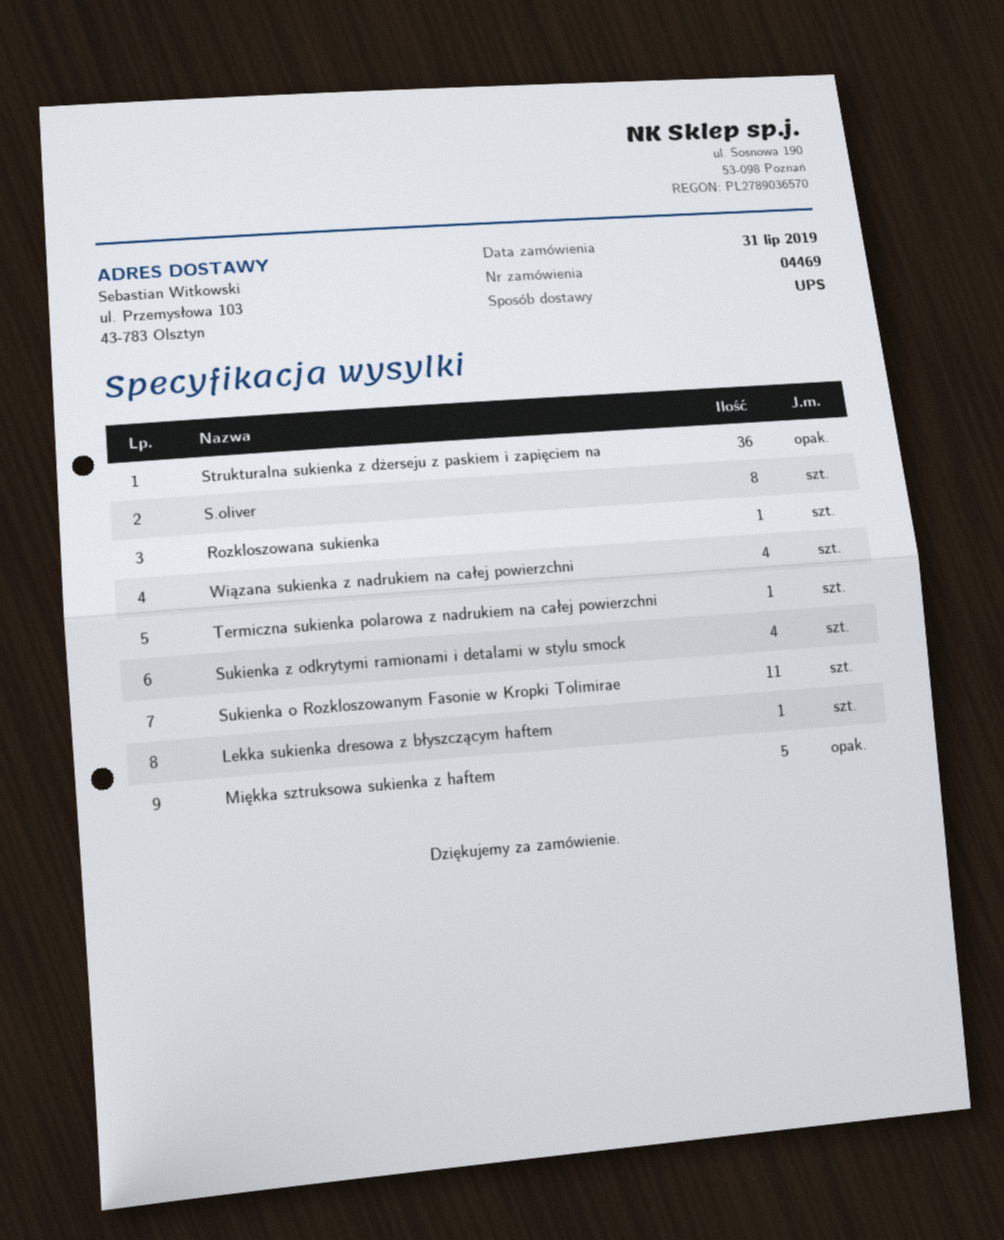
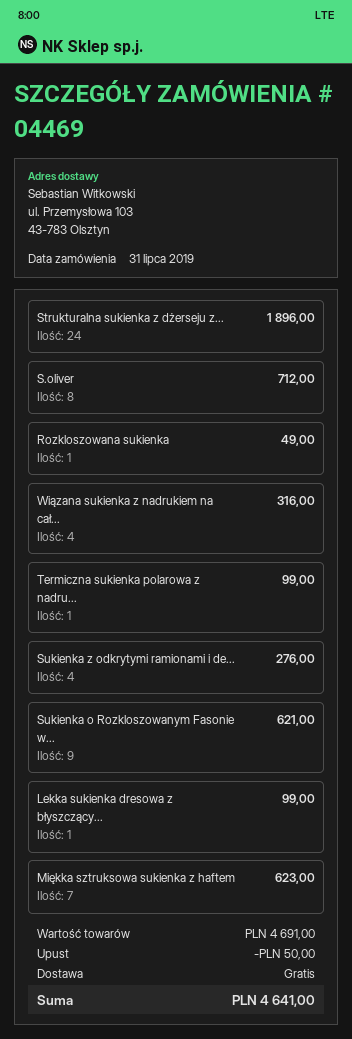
Strukturalna sukienka z dżerseju z paskiem i zapięciem na: 36 -> 24
Sukienka o Rozkloszowanym Fasonie w Kropki Tolimirae: 11 -> 9
Miękka sztruksowa sukienka z haftem: 5 -> 7

